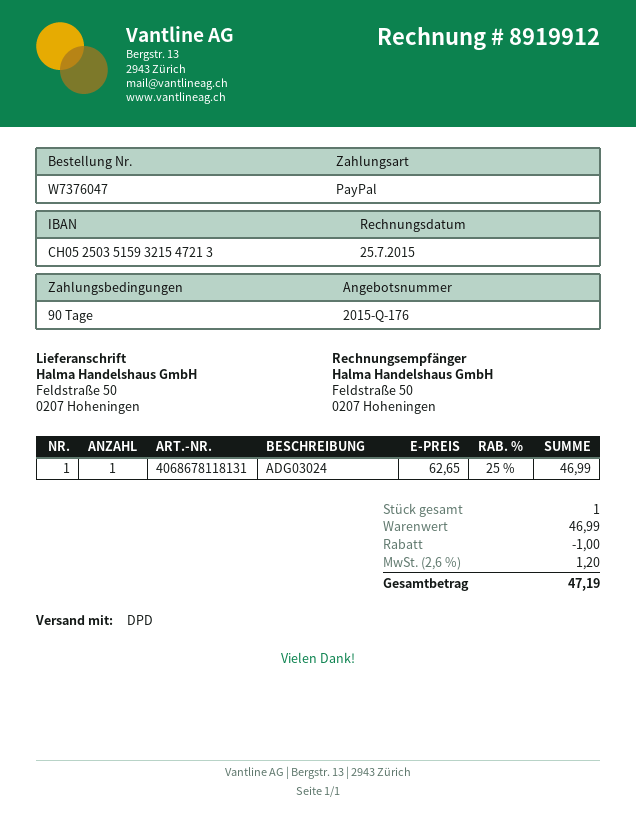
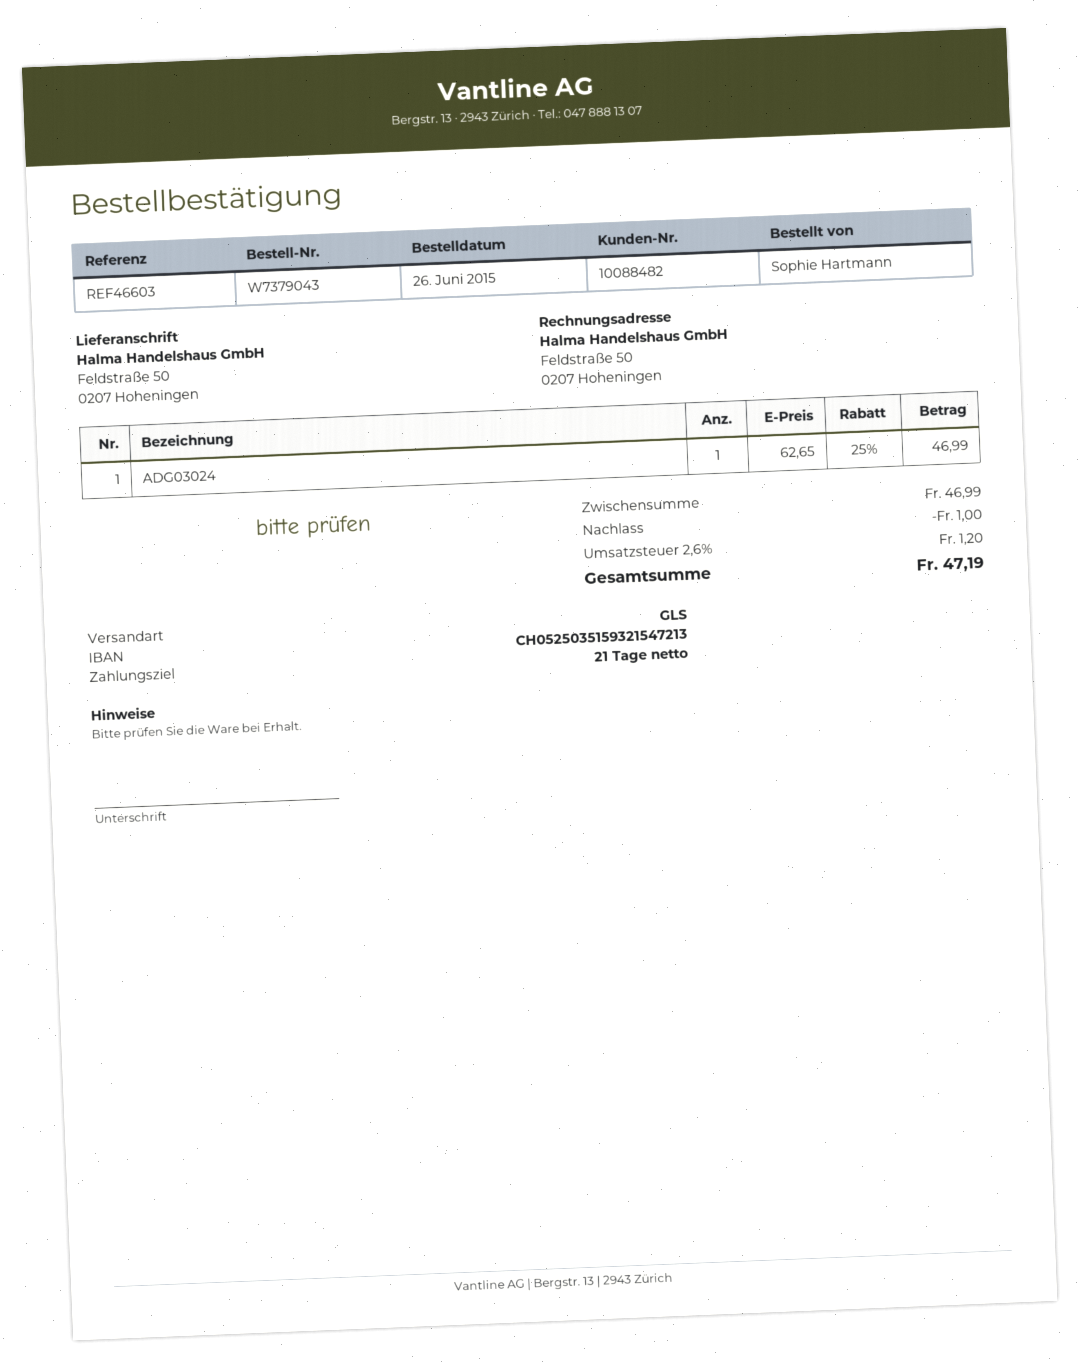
order number: W7376047 -> W7379043
payment terms: 90 days -> 21 days
shipping method: DPD -> GLS

